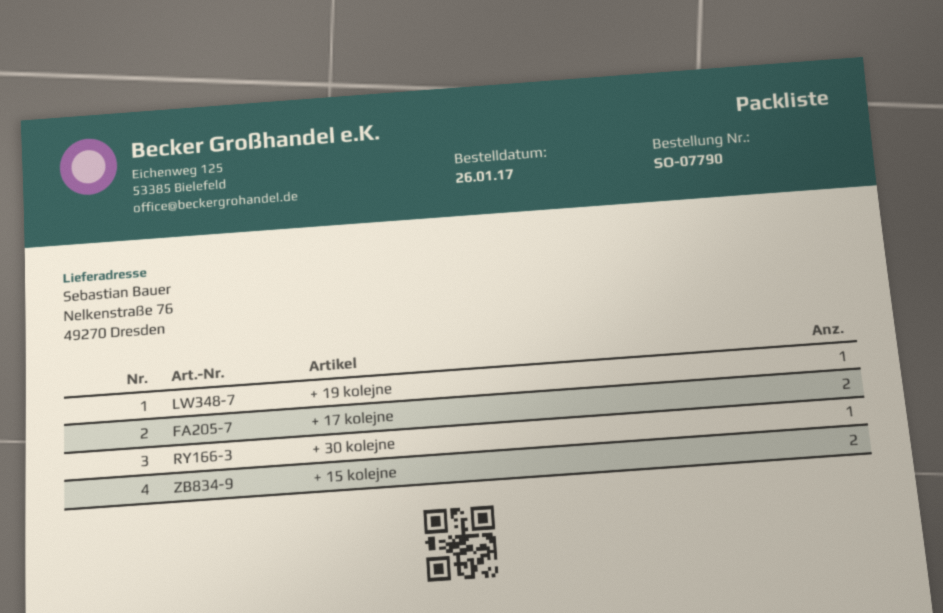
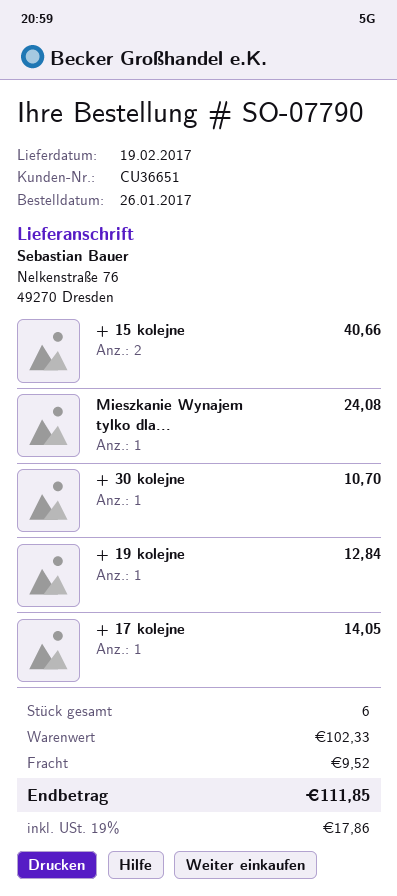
+ 17 kolejne: 2 -> 1
Mieszkanie Wynajem tylko dla...: none -> 1

